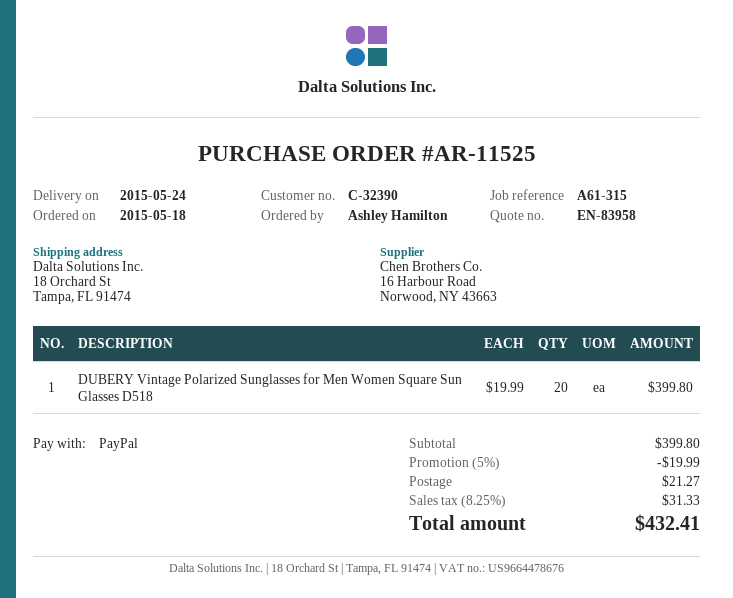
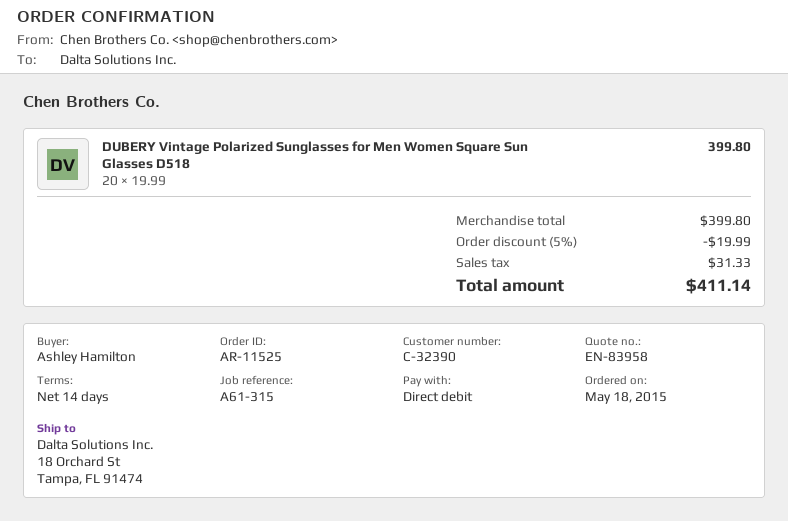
payment method: PayPal -> direct debit
shipping: 21.27 -> none
total: 432.41 -> 411.14

